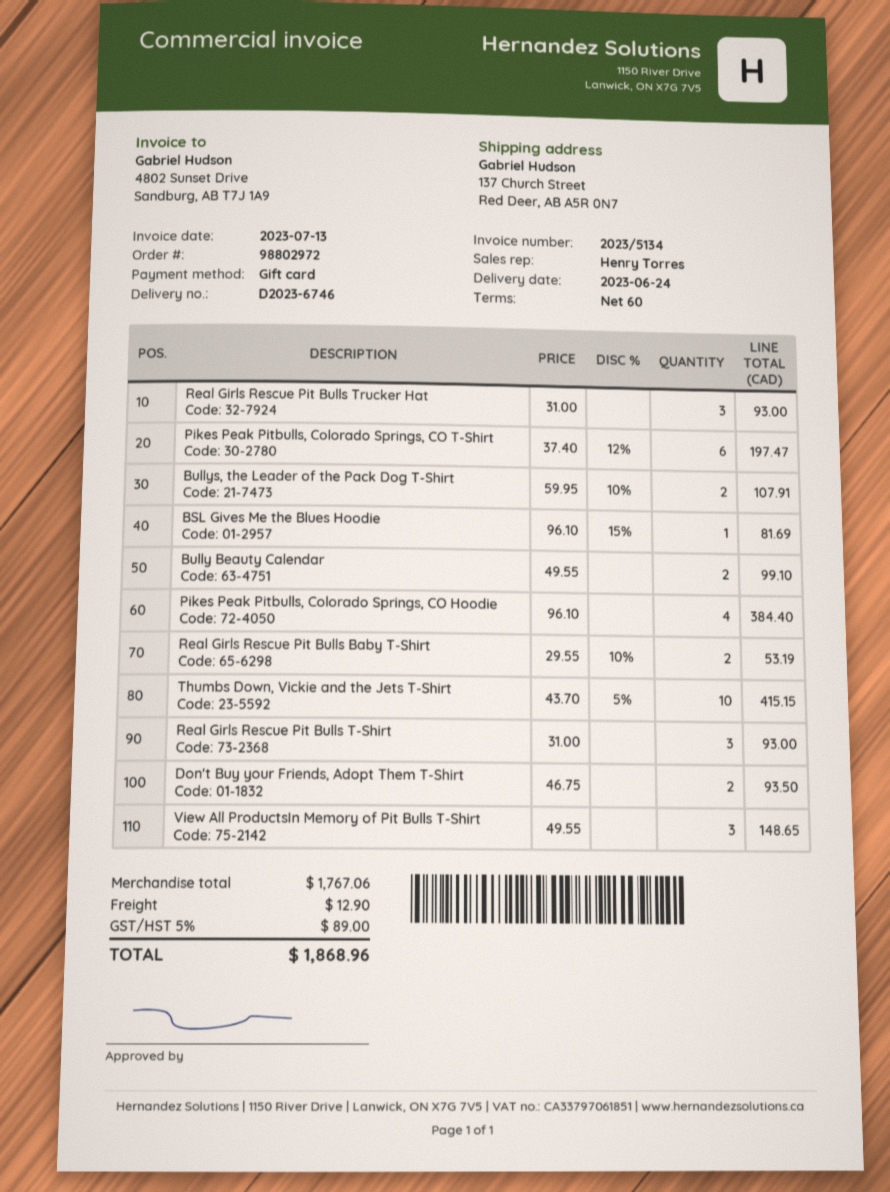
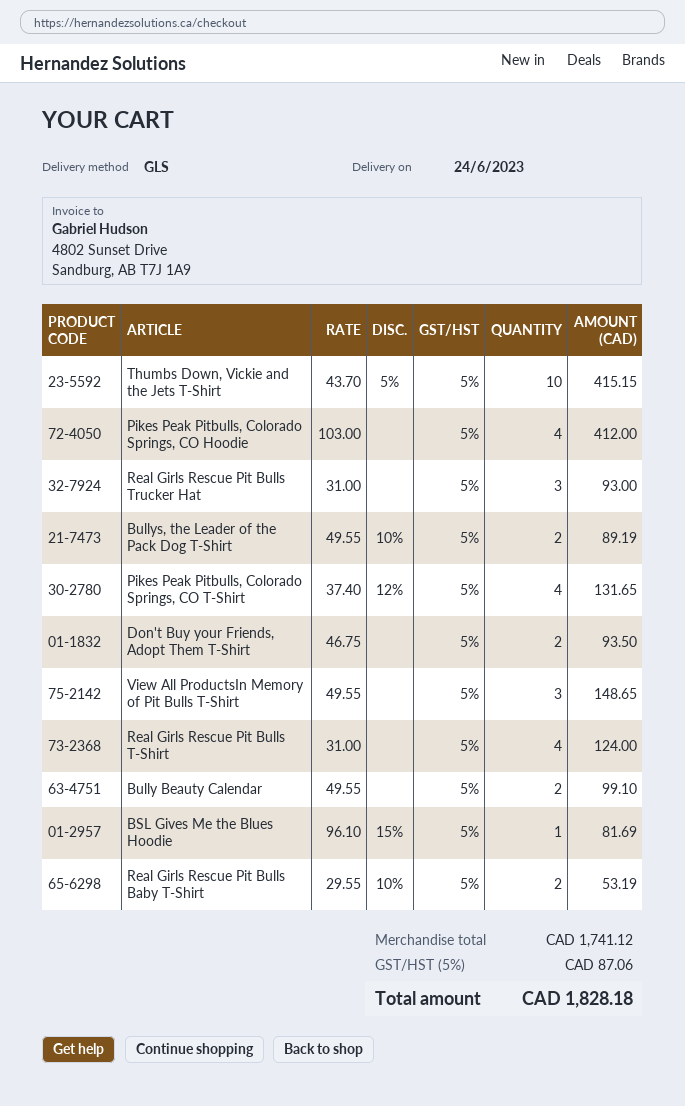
Pikes Peak Pitbulls, Colorado Springs, CO T-Shirt: 6 x 37.40 - 12% = 197.47 -> 4 x 37.40 - 12% = 131.65
Bullys, the Leader of the Pack Dog T-Shirt: 2 x 59.95 - 10% = 107.91 -> 2 x 49.55 - 10% = 89.19
Pikes Peak Pitbulls, Colorado Springs, CO Hoodie: 4 x 96.10 = 384.40 -> 4 x 103.00 = 412.00
Real Girls Rescue Pit Bulls T-Shirt: 3 x 31.00 = 93.00 -> 4 x 31.00 = 124.00
subtotal: 1767.06 -> 1741.12
shipping: 12.90 -> none
tax: 5% = 89.00 -> 5% = 87.06
total: 1868.96 -> 1828.18

